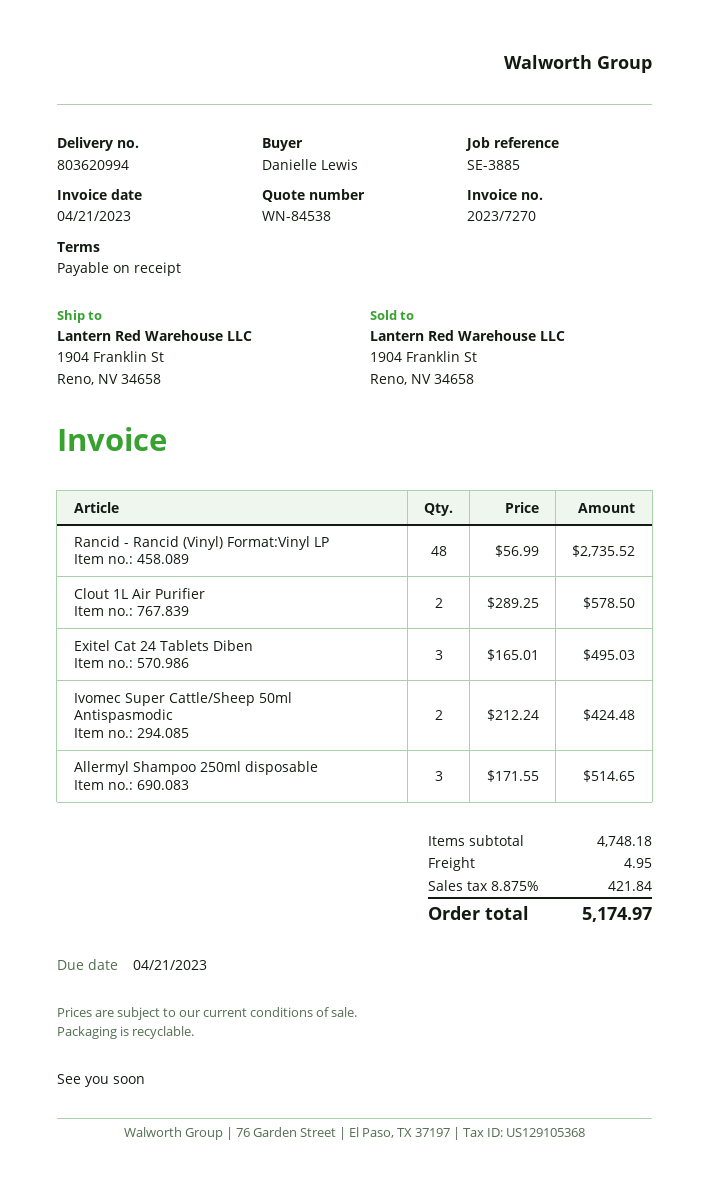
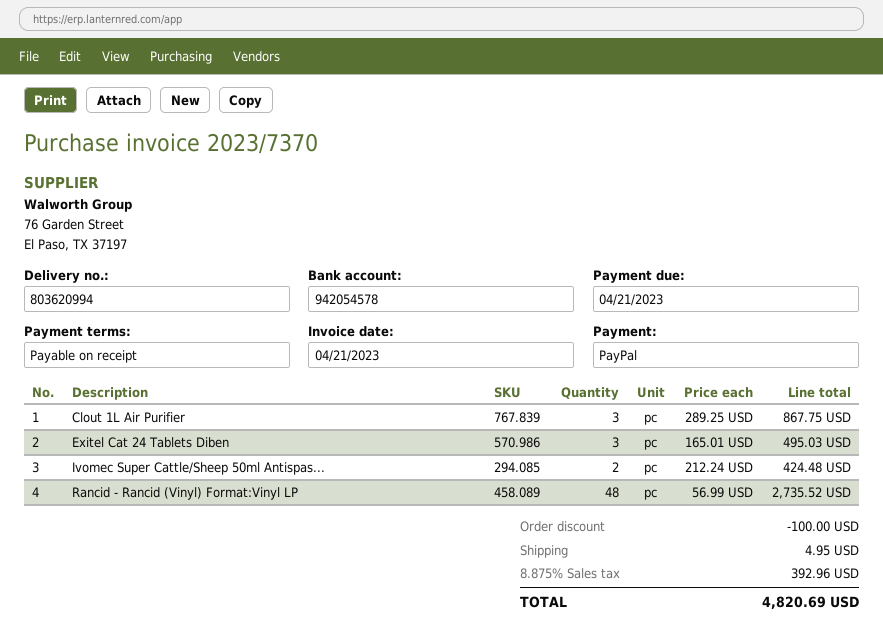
invoice number: 2023/7270 -> 2023/7370
Clout 1L Air Purifier: 2 x 289.25 = 578.50 -> 3 x 289.25 = 867.75
Allermyl Shampoo 250ml disposable: 3 x 171.55 = 514.65 -> none
discount: none -> 100.00
tax: 8.875% = 421.84 -> 8.875% = 392.96
total: 5174.97 -> 4820.69

